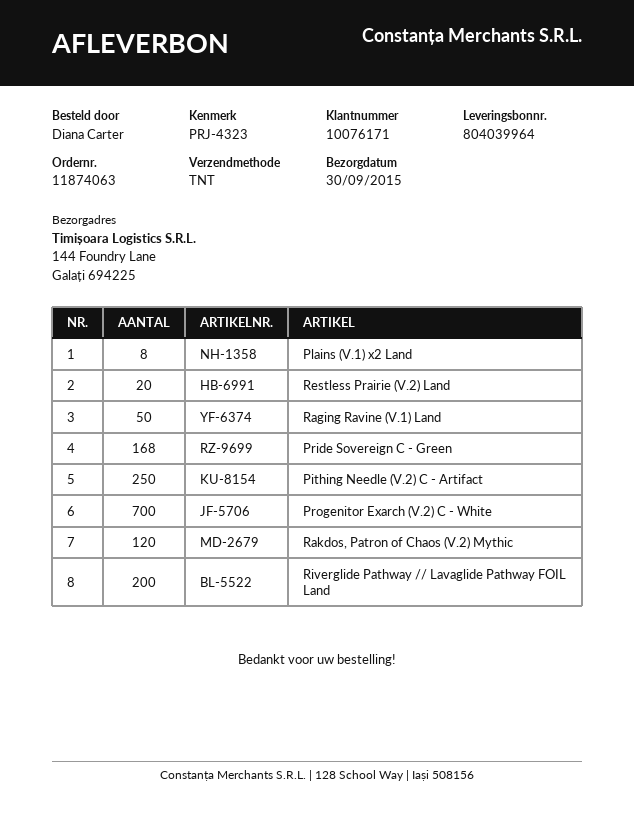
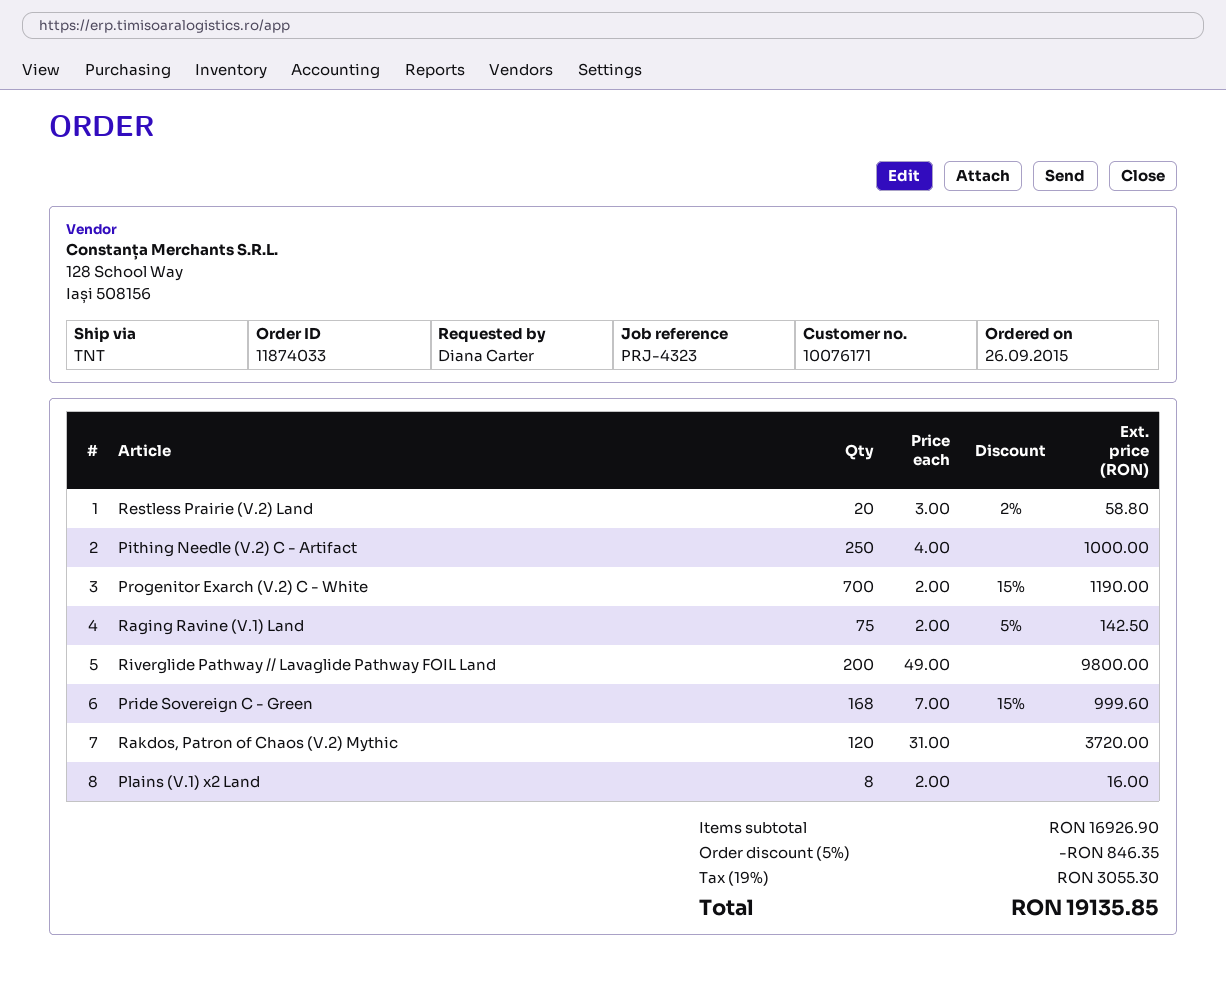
order number: 11874063 -> 11874033
Raging Ravine (V.1) Land: 50 -> 75

